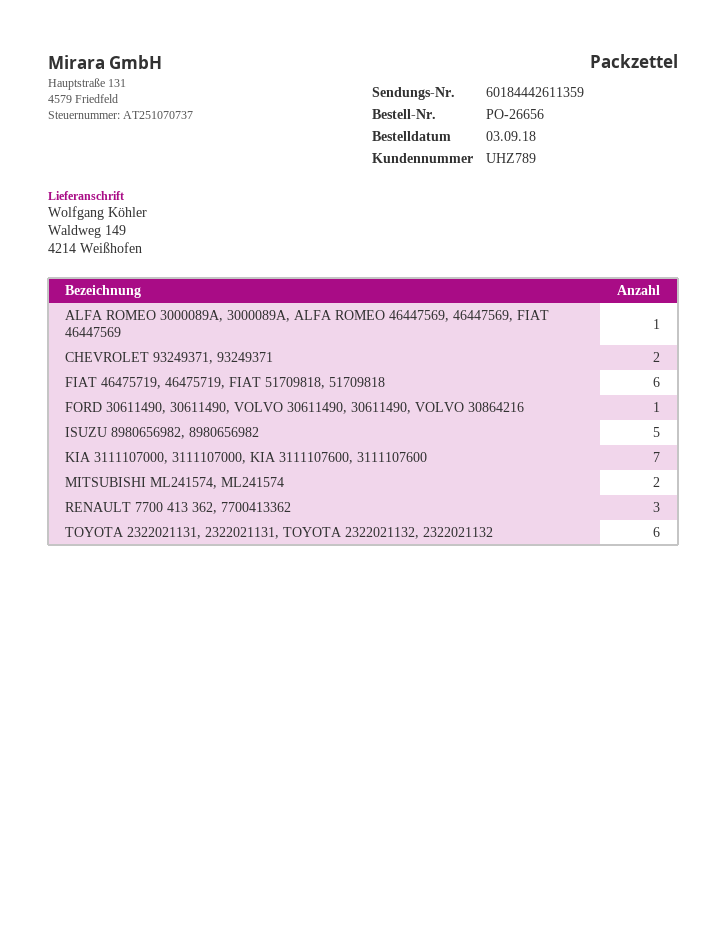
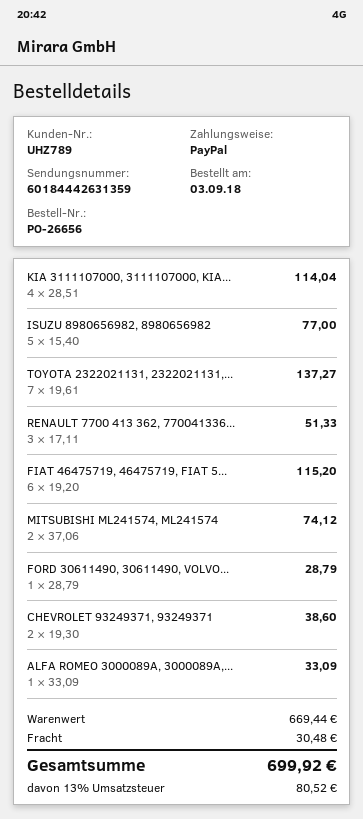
tracking number: 60184442611359 -> 60184442631359
KIA 3111107000, 3111107000, KIA 3111107600, 3111107600: 7 -> 4
TOYOTA 2322021131, 2322021131, TOYOTA 2322021132, 2322021132: 6 -> 7

